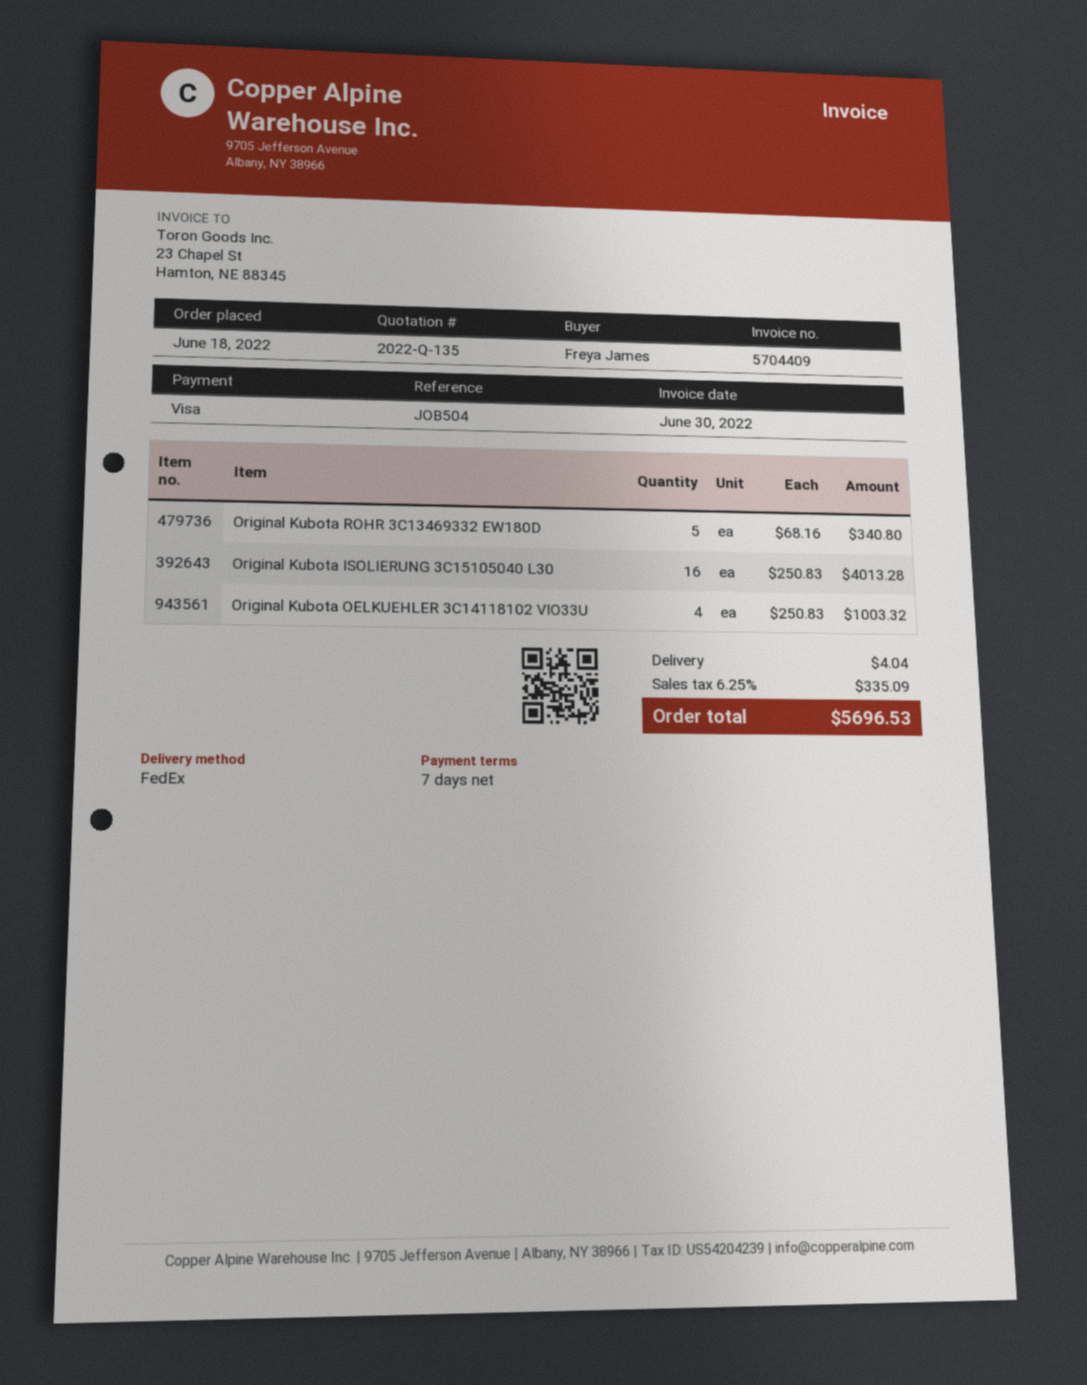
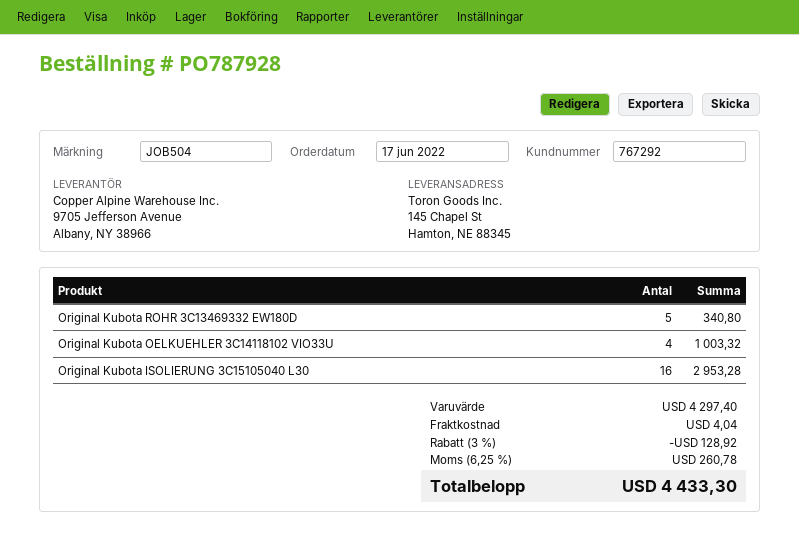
order date: 2022-06-18 -> 2022-06-17
Original Kubota ISOLIERUNG 3C15105040 L30: 16 for 4013.28 -> 16 for 2953.28
discount: none -> 3% = 128.92
tax: 6.25% = 335.09 -> 6.25% = 260.78
total: 5696.53 -> 4433.30

